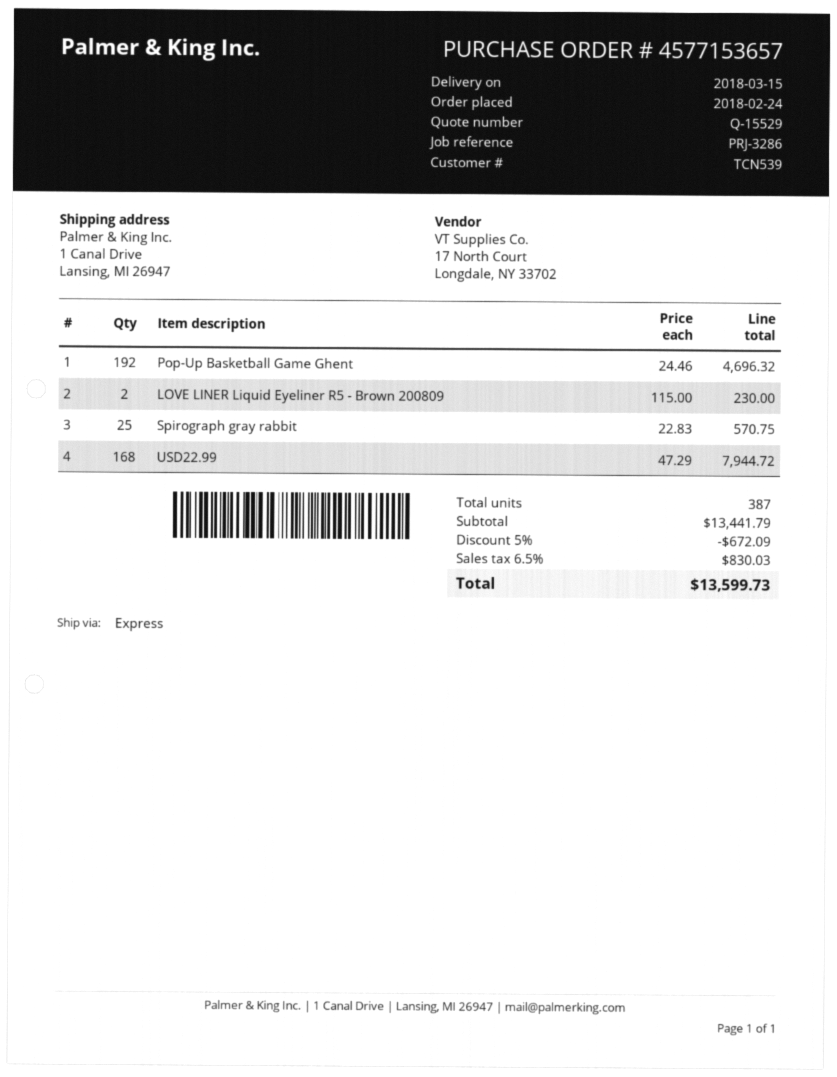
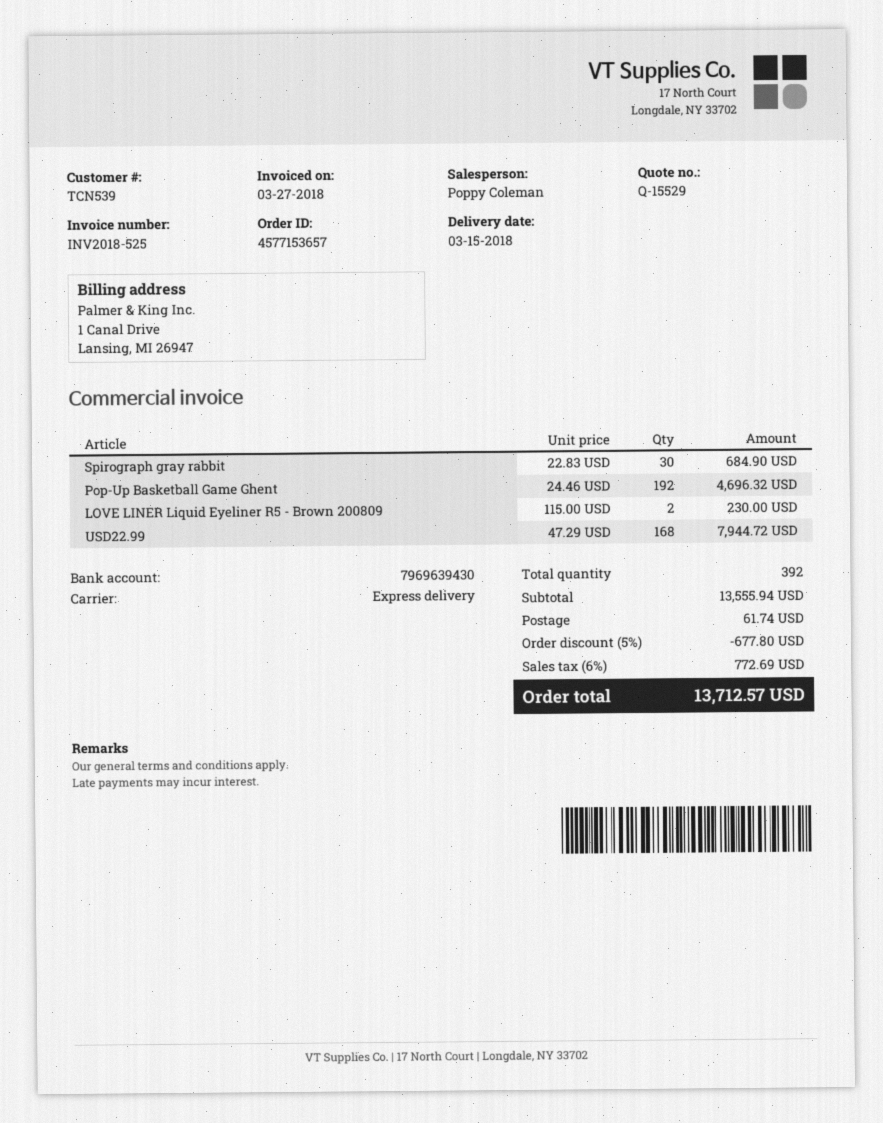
Spirograph gray rabbit: 25 x 22.83 = 570.75 -> 30 x 22.83 = 684.90
total quantity: 387 -> 392
subtotal: 13441.79 -> 13555.94
discount: 5% = 672.09 -> 5% = 677.80
shipping: none -> 61.74
tax: 6.5% = 830.03 -> 6% = 772.69
total: 13599.73 -> 13712.57

